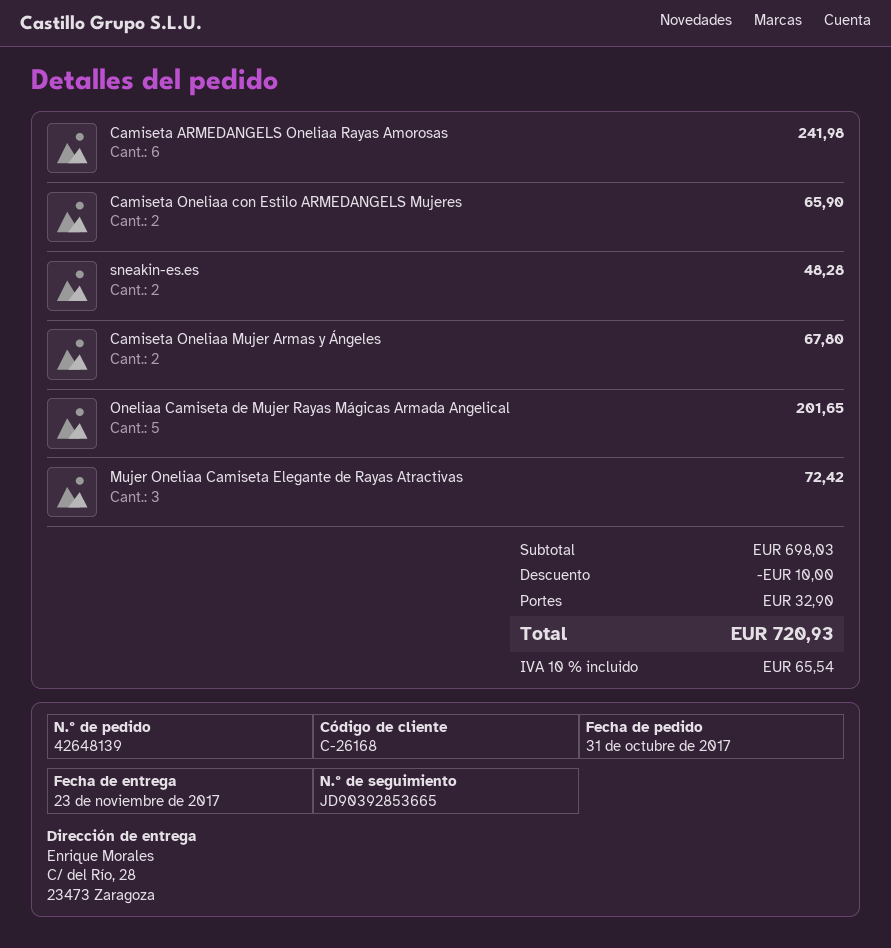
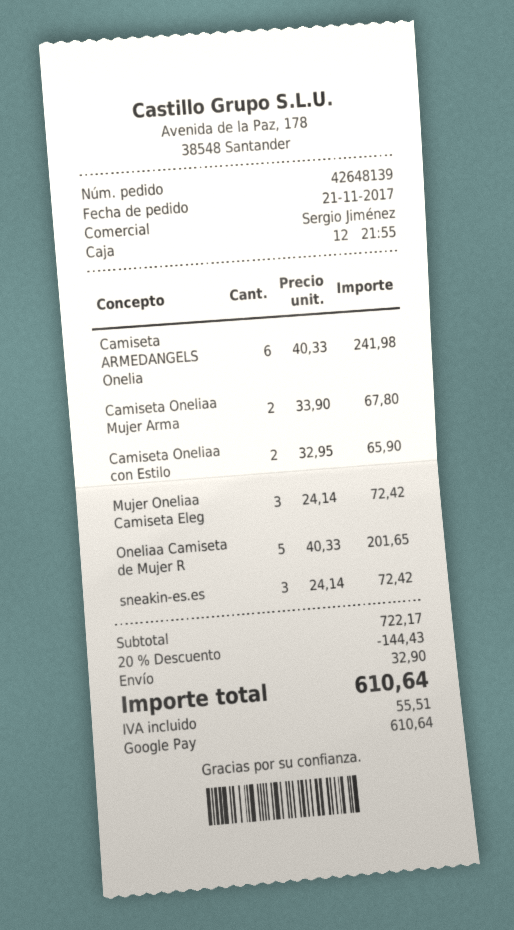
order date: 2017-10-31 -> 2017-11-21
sneakin-es.es: 2 for 48.28 -> 3 for 72.42
subtotal: 698.03 -> 722.17
discount: 10.00 -> 144.43
tax: 65.54 -> 55.51
total: 720.93 -> 610.64

